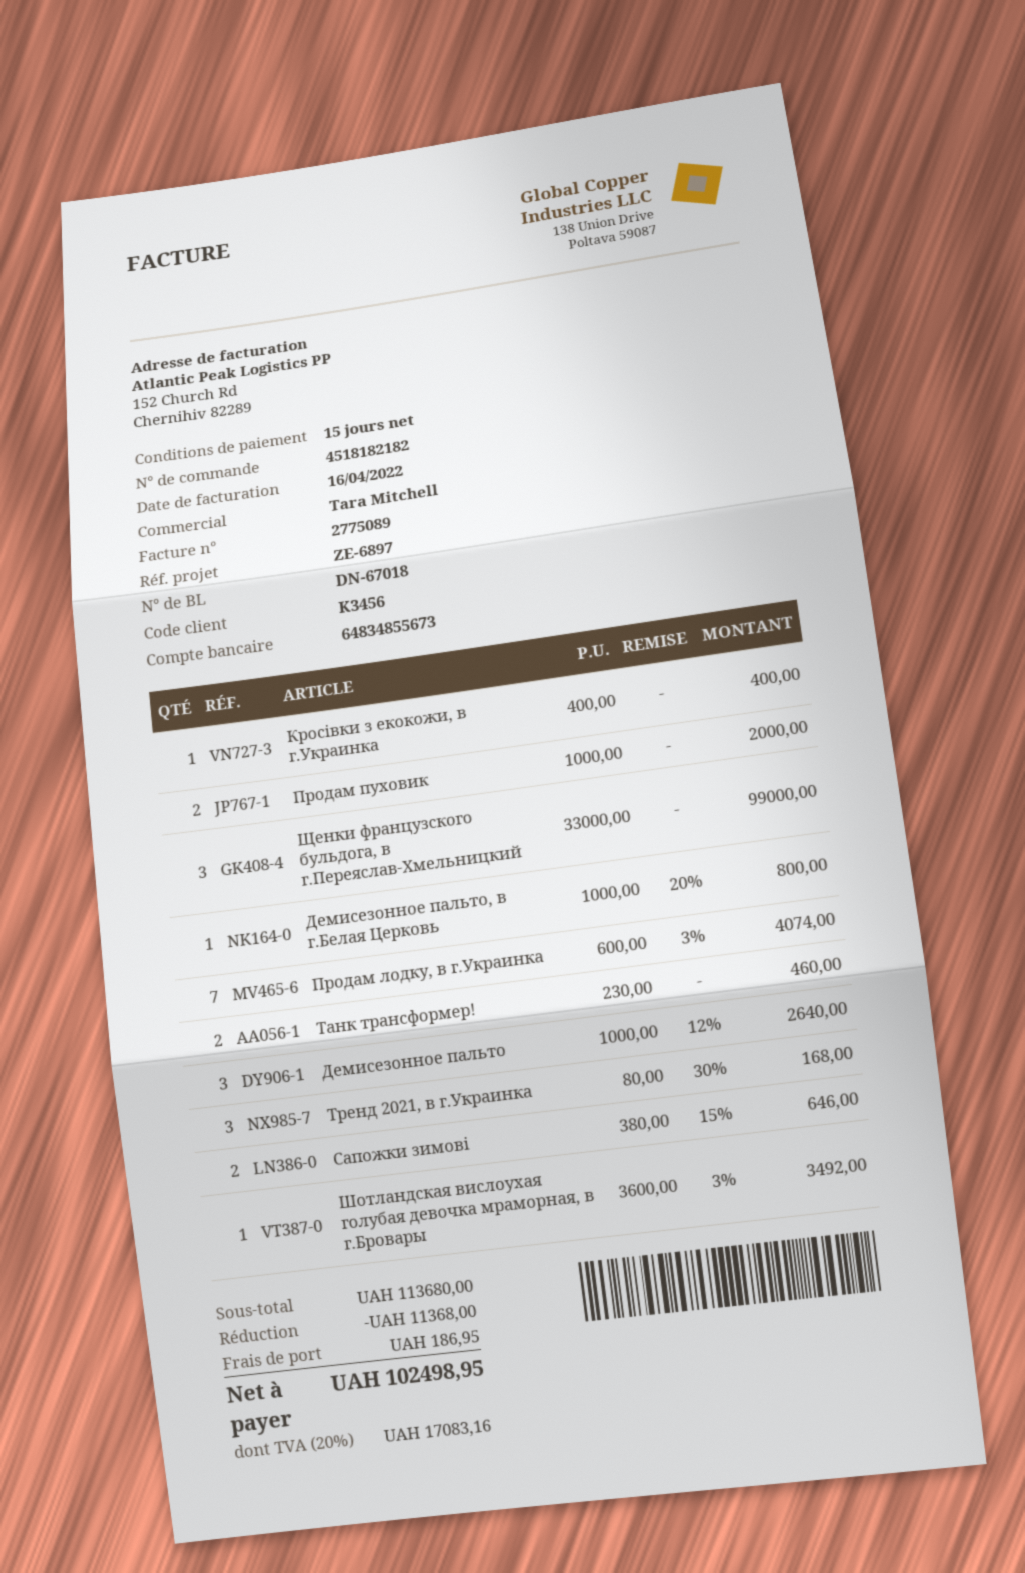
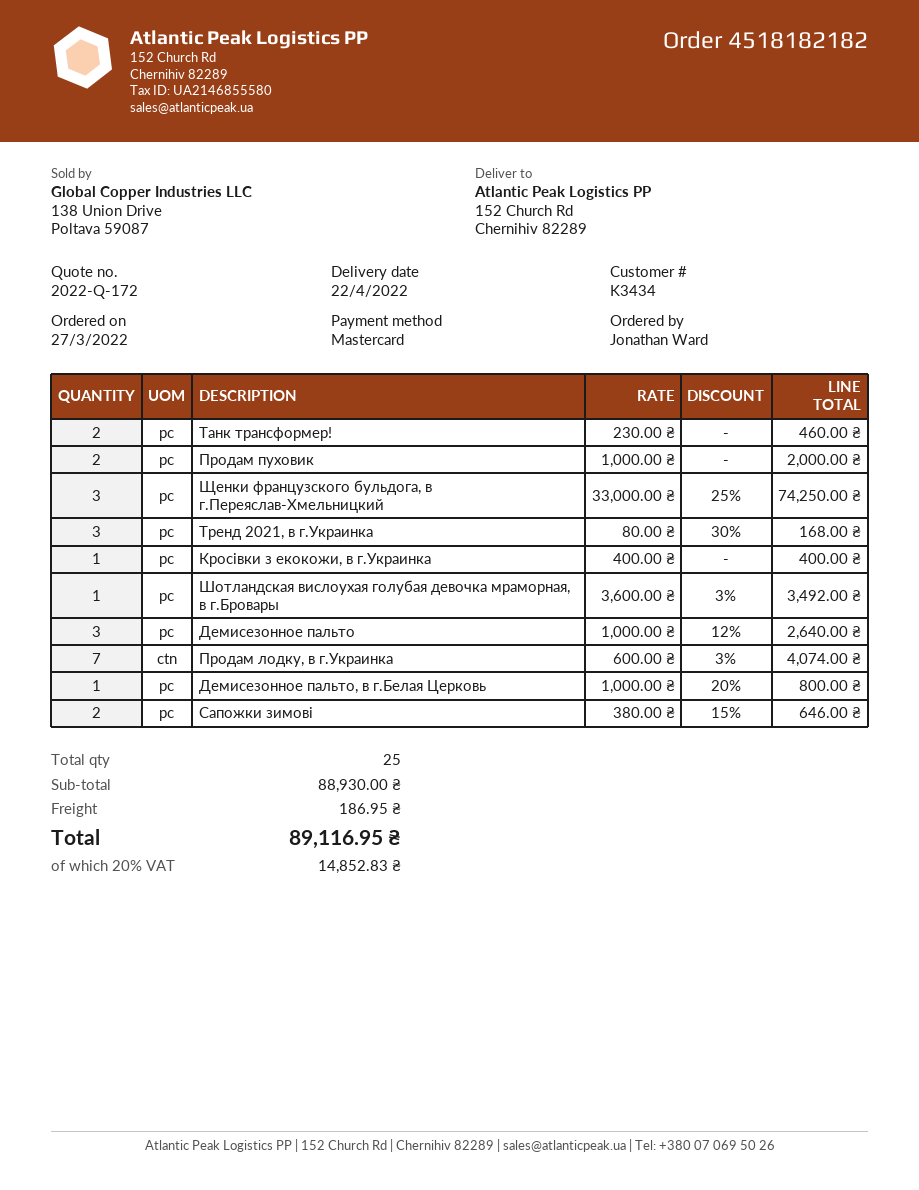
customer number: K3456 -> K3434
Щенки французского бульдога, в г.Переяслав-Хмельницкий: 3 x 33000.00 = 99000.00 -> 3 x 33000.00 - 25% = 74250.00
subtotal: 113680.00 -> 88930.00
discount: 11368.00 -> none
tax: 20% = 17083.16 -> 20% = 14852.83
total: 102498.95 -> 89116.95

